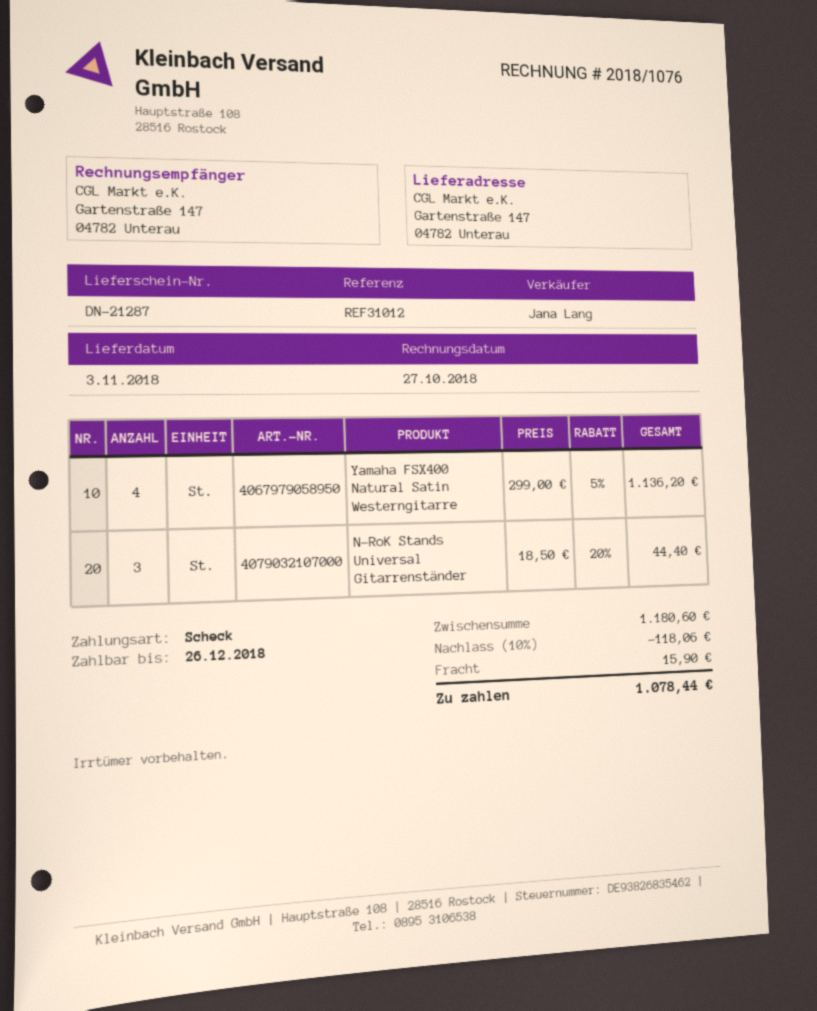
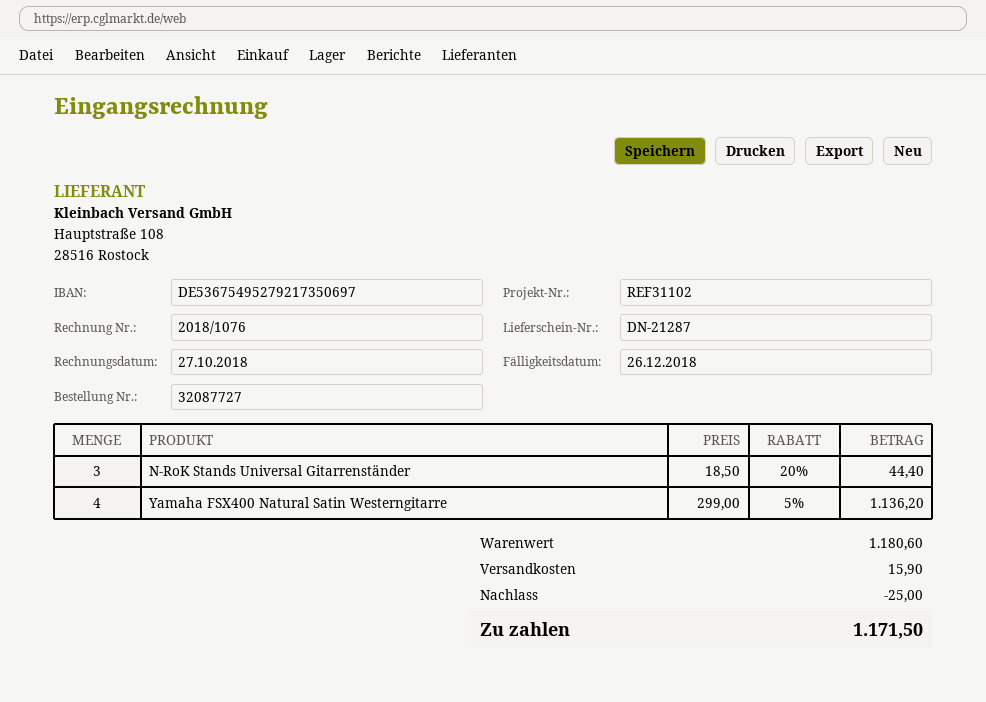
reference: REF31012 -> REF31102
discount: 118.06 -> 25.00
total: 1078.44 -> 1171.50

